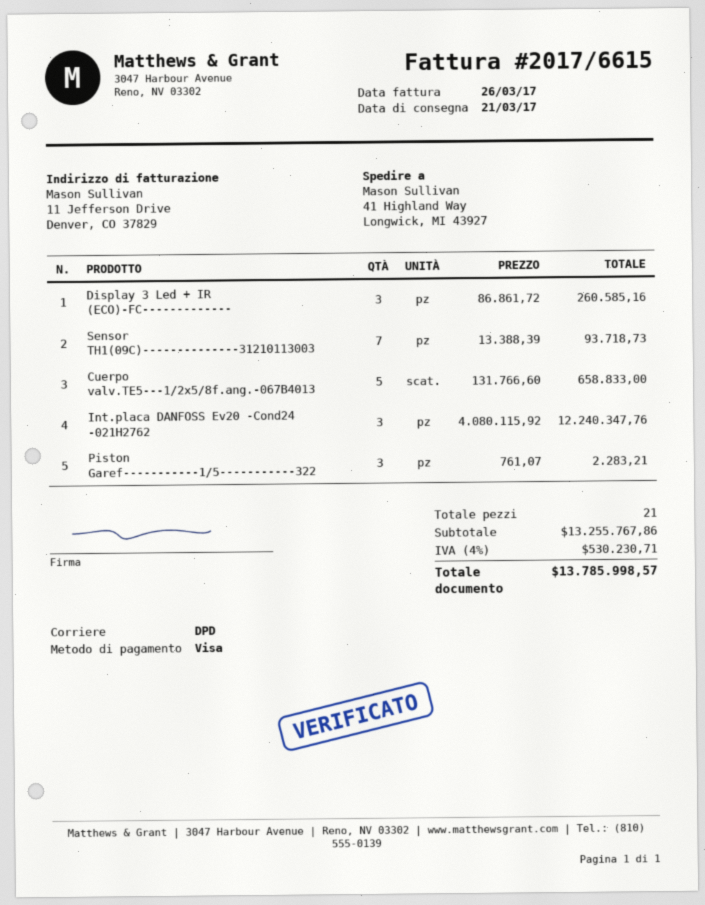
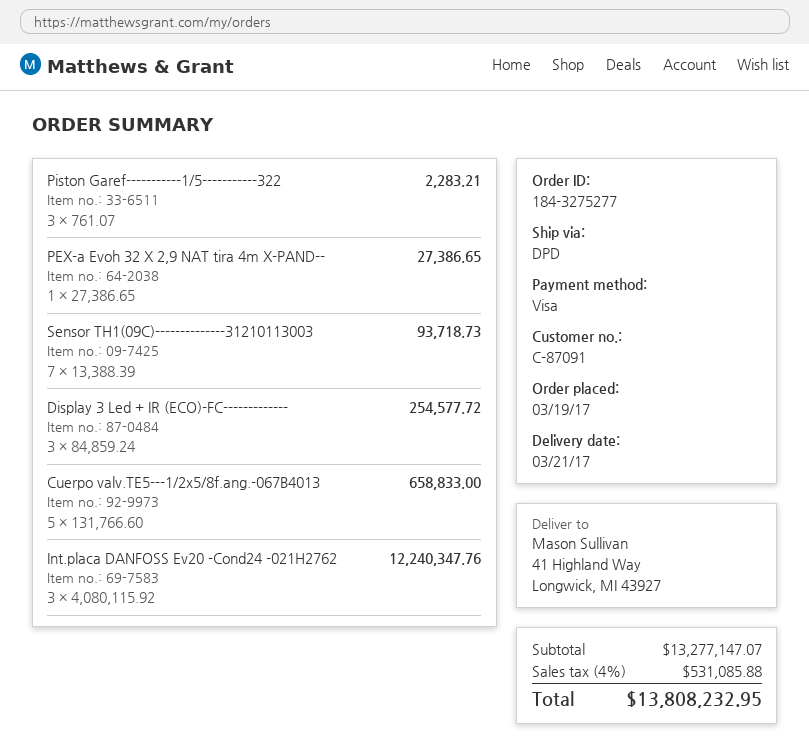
Display 3 Led + IR (ECO)-FC-------------: 3 x 86861.72 = 260585.16 -> 3 x 84859.24 = 254577.72
PEX-a Evoh 32 X 2,9 NAT tira 4m X-PAND--: none -> 1 x 27386.65 = 27386.65
subtotal: 13255767.86 -> 13277147.07
tax: 4% = 530230.71 -> 4% = 531085.88
total: 13785998.57 -> 13808232.95

